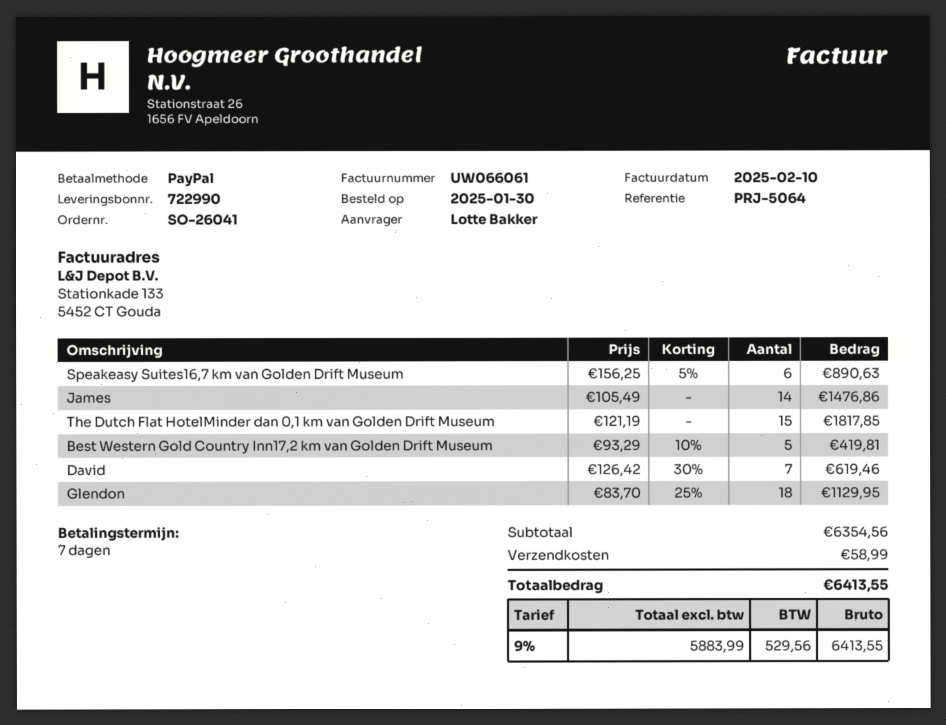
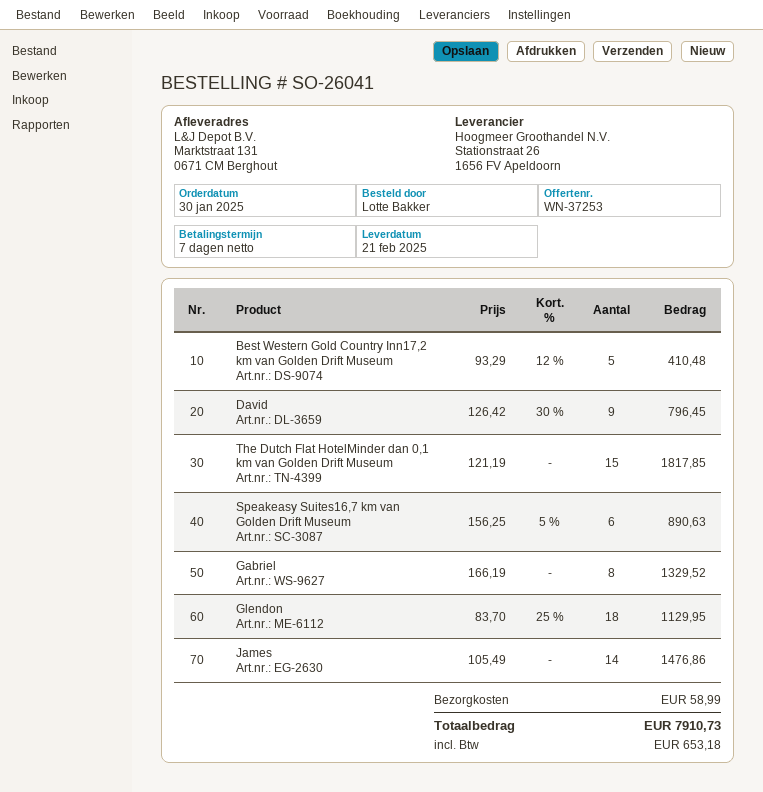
Best Western Gold Country Inn17,2 km van Golden Drift Museum: 5 x 93.29 - 10% = 419.81 -> 5 x 93.29 - 12% = 410.48
David: 7 x 126.42 - 30% = 619.46 -> 9 x 126.42 - 30% = 796.45
Gabriel: none -> 8 x 166.19 = 1329.52
tax: 529.56 -> 653.18
total: 6413.55 -> 7910.73

